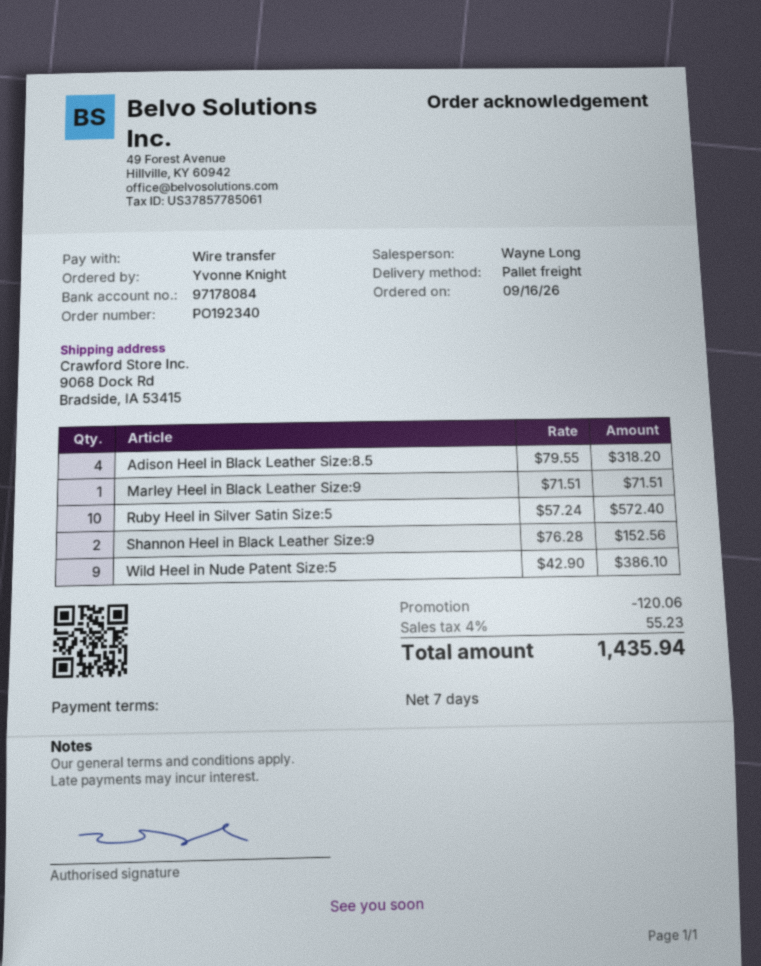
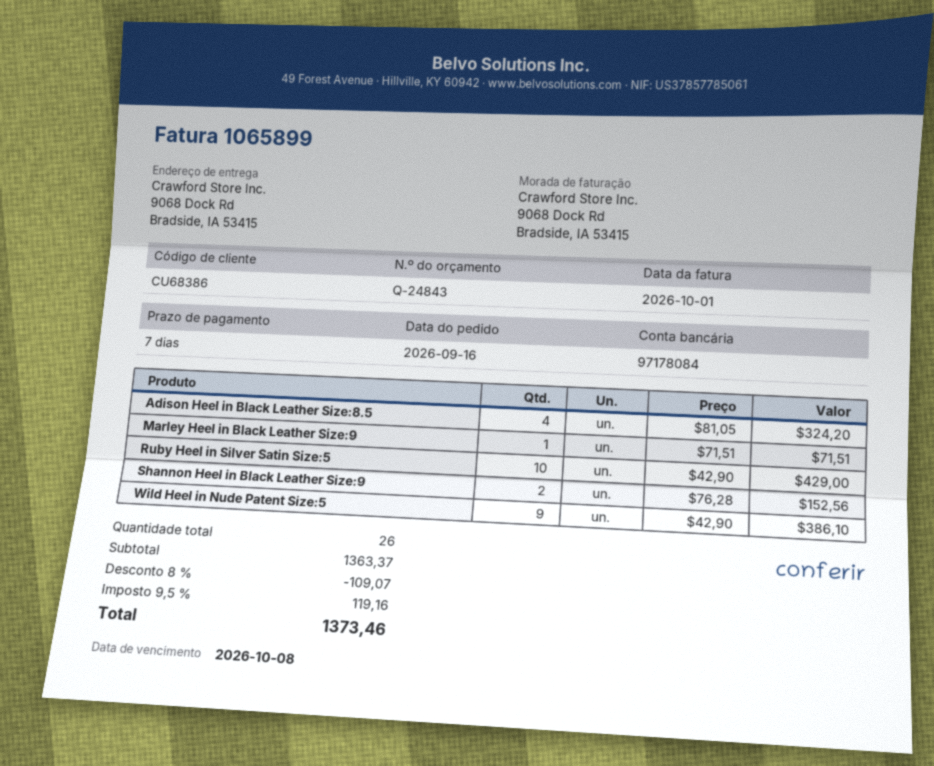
Adison Heel in Black Leather Size:8.5: 4 x 79.55 = 318.20 -> 4 x 81.05 = 324.20
Ruby Heel in Silver Satin Size:5: 10 x 57.24 = 572.40 -> 10 x 42.90 = 429.00
discount: 120.06 -> 109.07
tax: 4% = 55.23 -> 9.5% = 119.16
total: 1435.94 -> 1373.46

